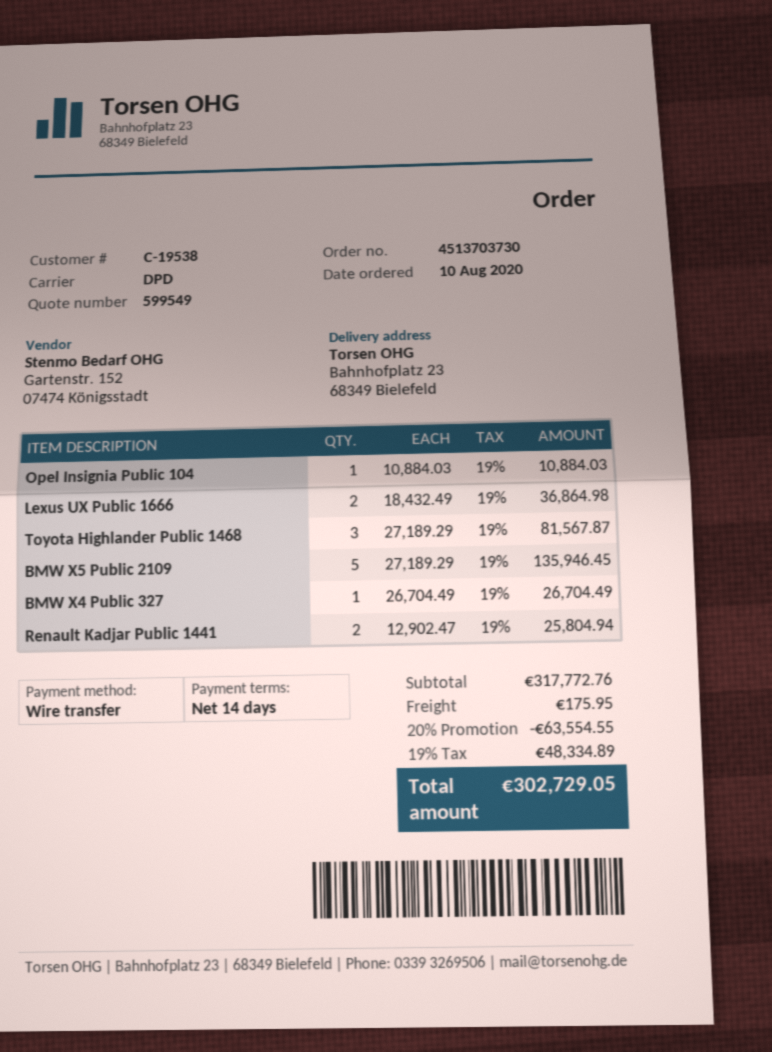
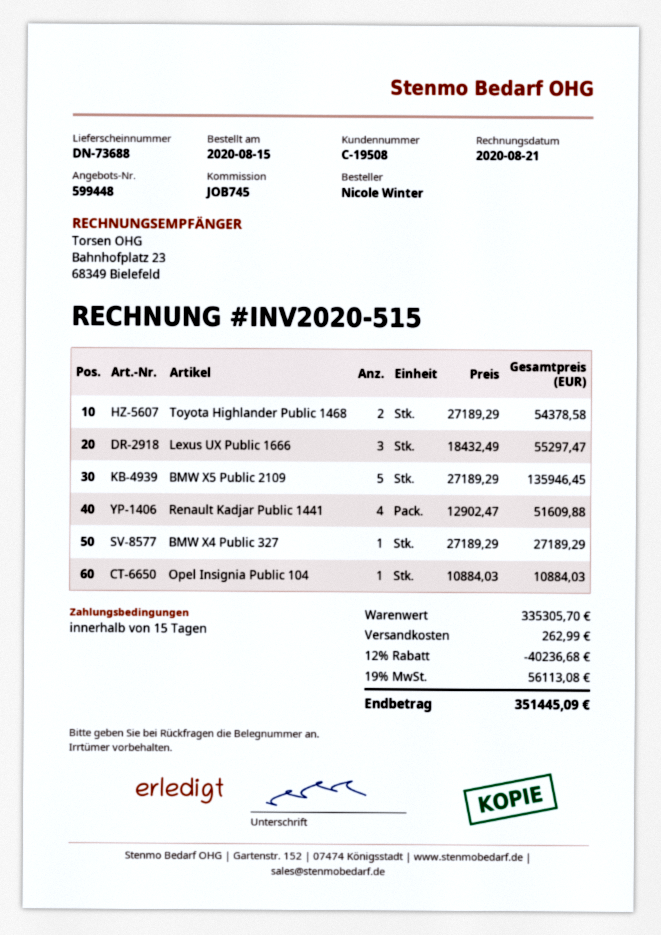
quote number: 599549 -> 599448
order date: 2020-08-10 -> 2020-08-15
payment terms: 14 days -> 15 days
customer number: C-19538 -> C-19508
Lexus UX Public 1666: 2 x 18432.49 = 36864.98 -> 3 x 18432.49 = 55297.47
Toyota Highlander Public 1468: 3 x 27189.29 = 81567.87 -> 2 x 27189.29 = 54378.58
BMW X4 Public 327: 1 x 26704.49 = 26704.49 -> 1 x 27189.29 = 27189.29
Renault Kadjar Public 1441: 2 x 12902.47 = 25804.94 -> 4 x 12902.47 = 51609.88
subtotal: 317772.76 -> 335305.70
discount: 20% = 63554.55 -> 12% = 40236.68
shipping: 175.95 -> 262.99
tax: 19% = 48334.89 -> 19% = 56113.08
total: 302729.05 -> 351445.09

